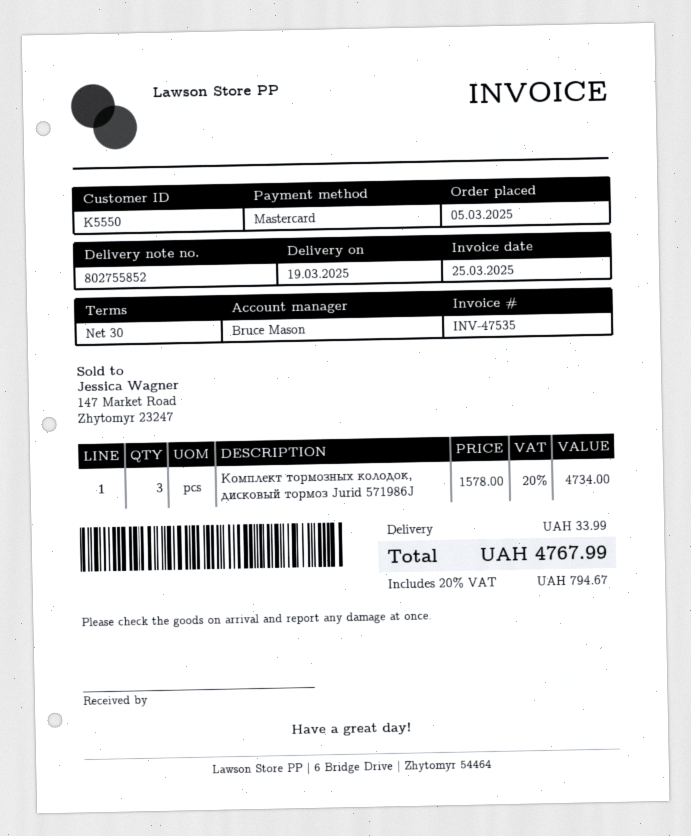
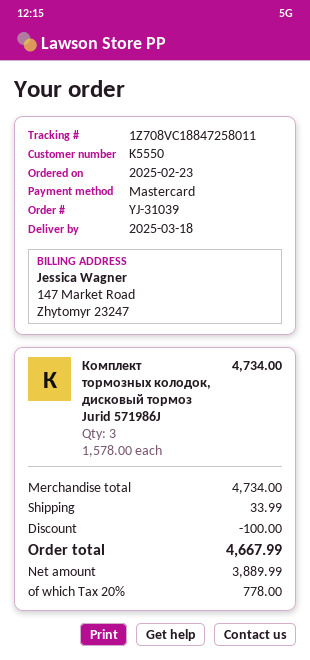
order date: 2025-03-05 -> 2025-02-23
delivery date: 2025-03-19 -> 2025-03-18
discount: none -> 100.00
tax: 20% = 794.67 -> 20% = 778.00
total: 4767.99 -> 4667.99

